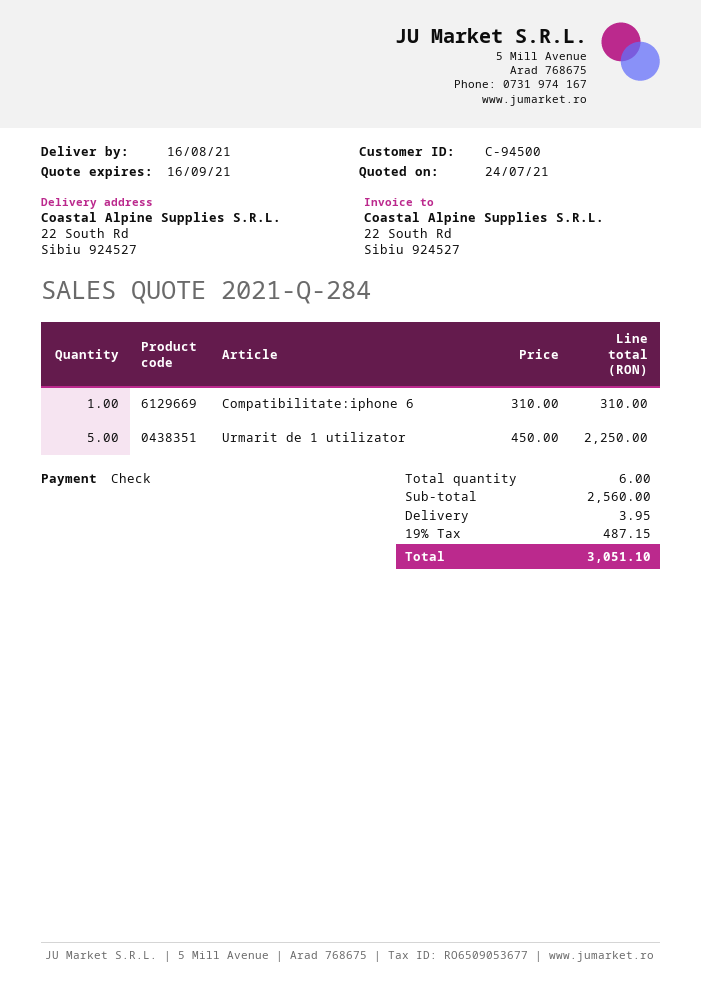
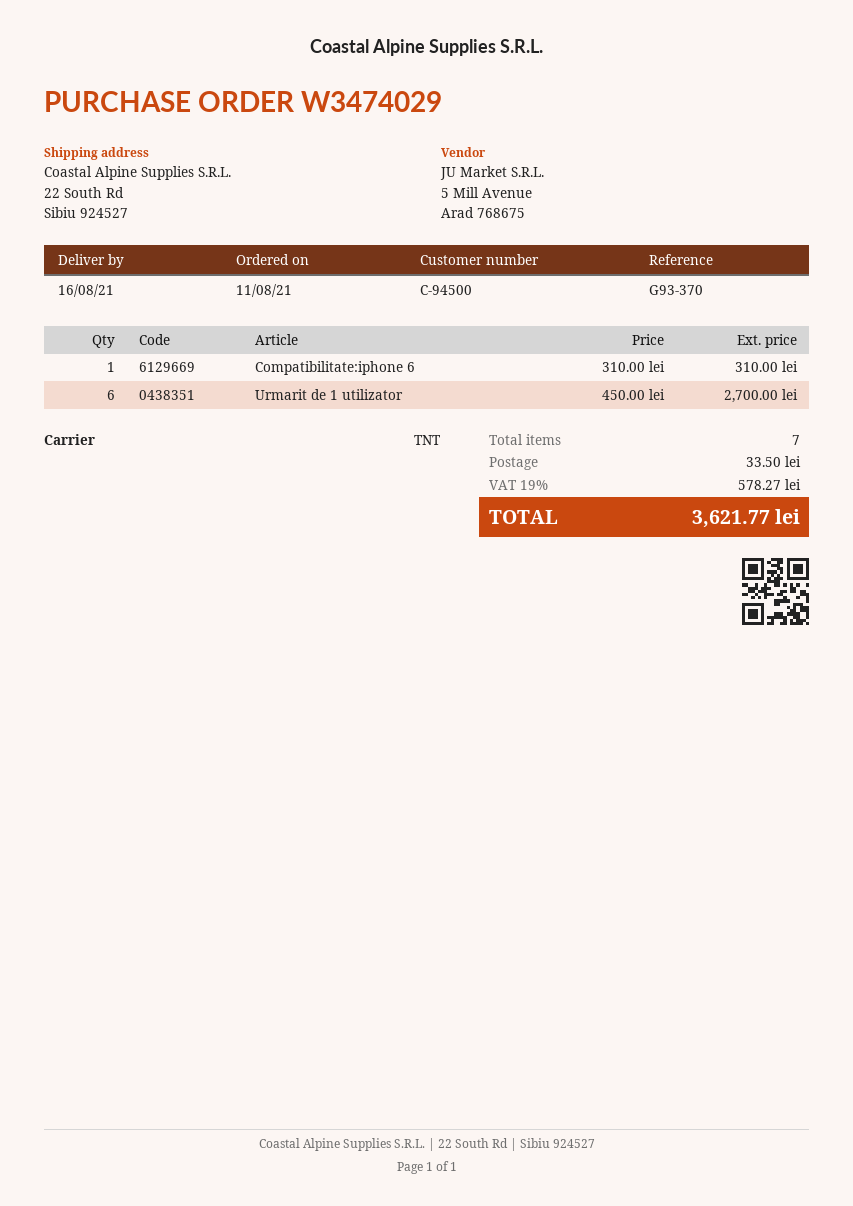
Urmarit de 1 utilizator: 5 x 450.00 = 2250.00 -> 6 x 450.00 = 2700.00
total quantity: 6 -> 7
shipping: 3.95 -> 33.50
tax: 19% = 487.15 -> 19% = 578.27
total: 3051.10 -> 3621.77

